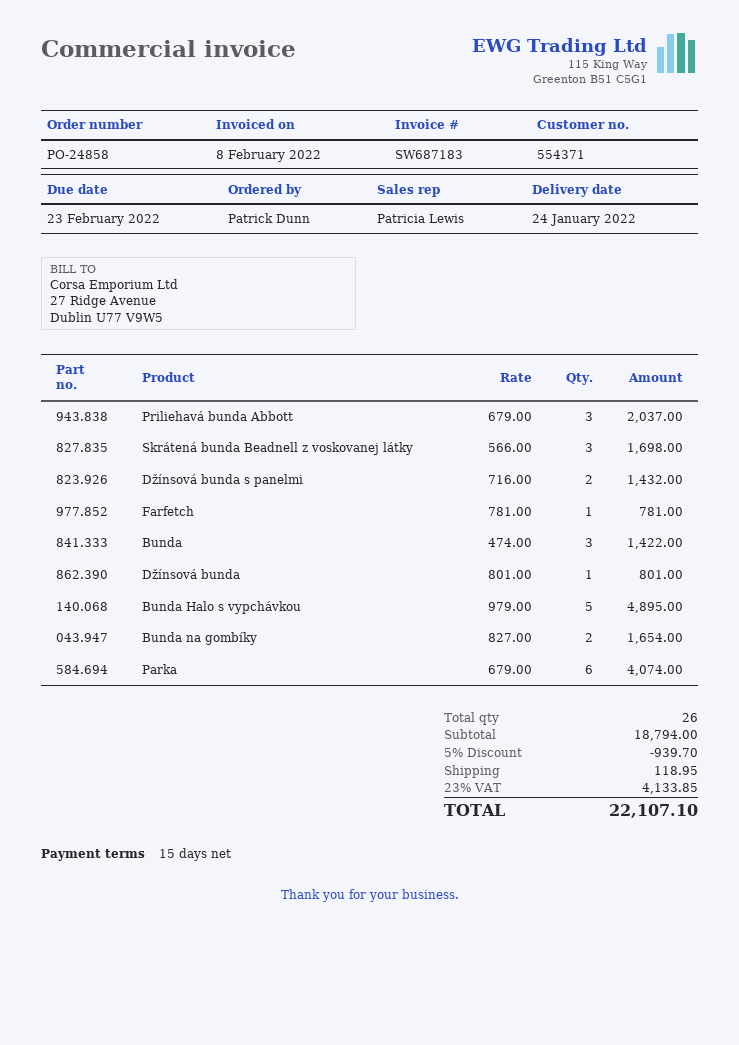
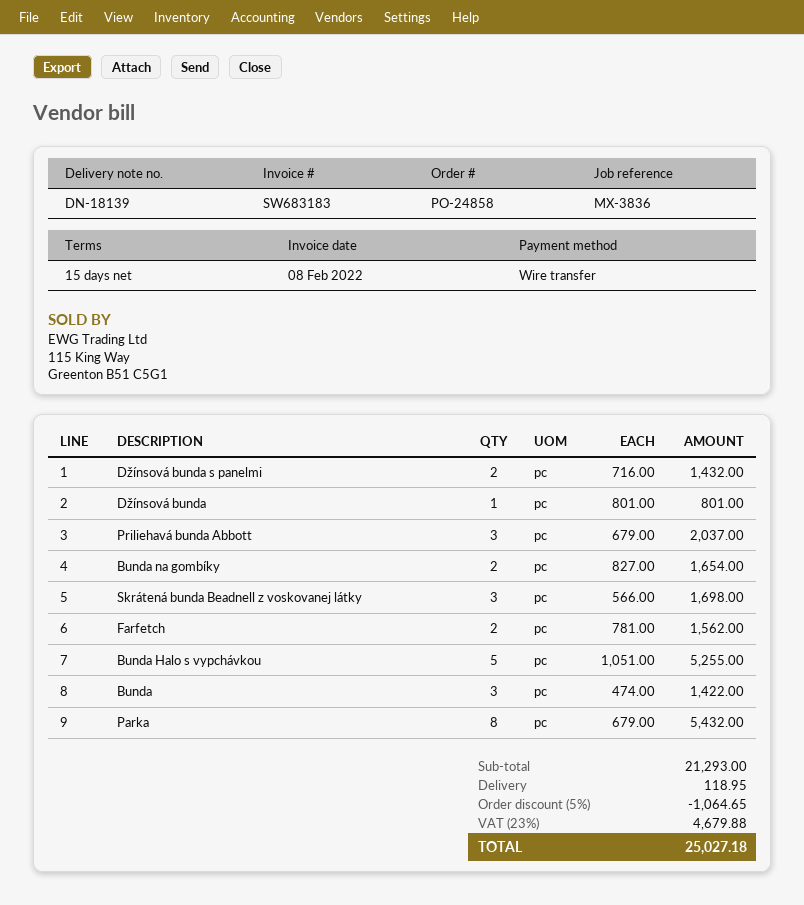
invoice number: SW687183 -> SW683183
Farfetch: 1 x 781.00 = 781.00 -> 2 x 781.00 = 1562.00
Bunda Halo s vypchávkou: 5 x 979.00 = 4895.00 -> 5 x 1051.00 = 5255.00
Parka: 6 x 679.00 = 4074.00 -> 8 x 679.00 = 5432.00
subtotal: 18794.00 -> 21293.00
discount: 5% = 939.70 -> 5% = 1064.65
tax: 23% = 4133.85 -> 23% = 4679.88
total: 22107.10 -> 25027.18

